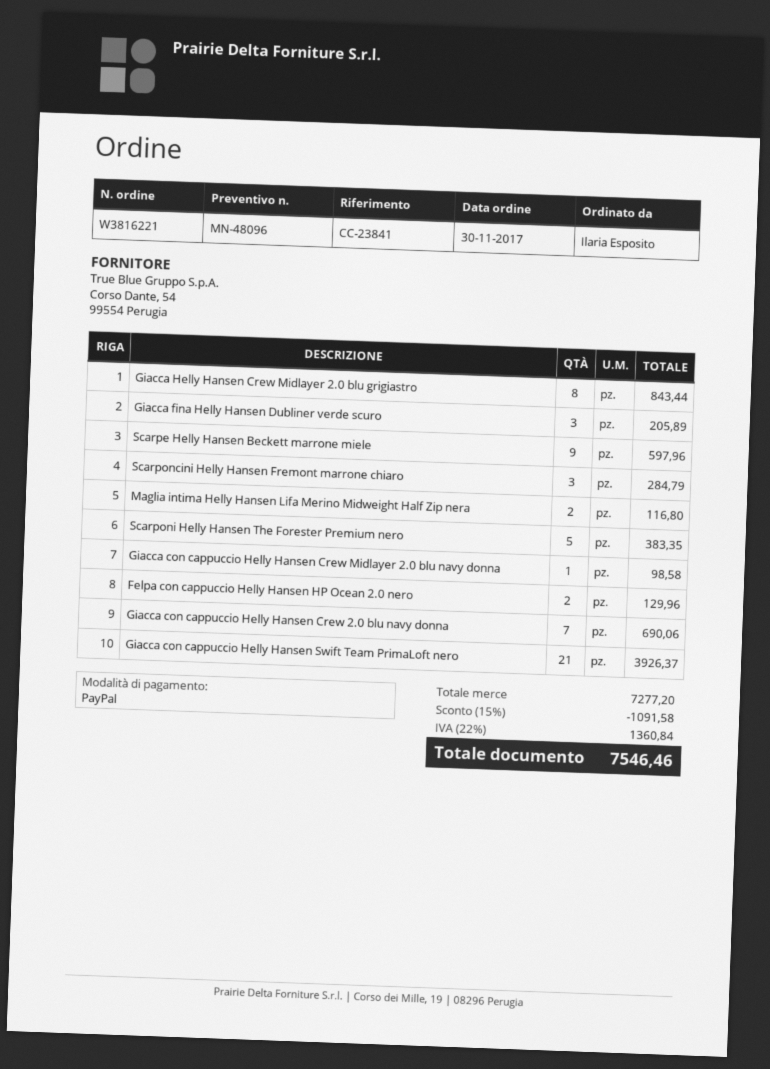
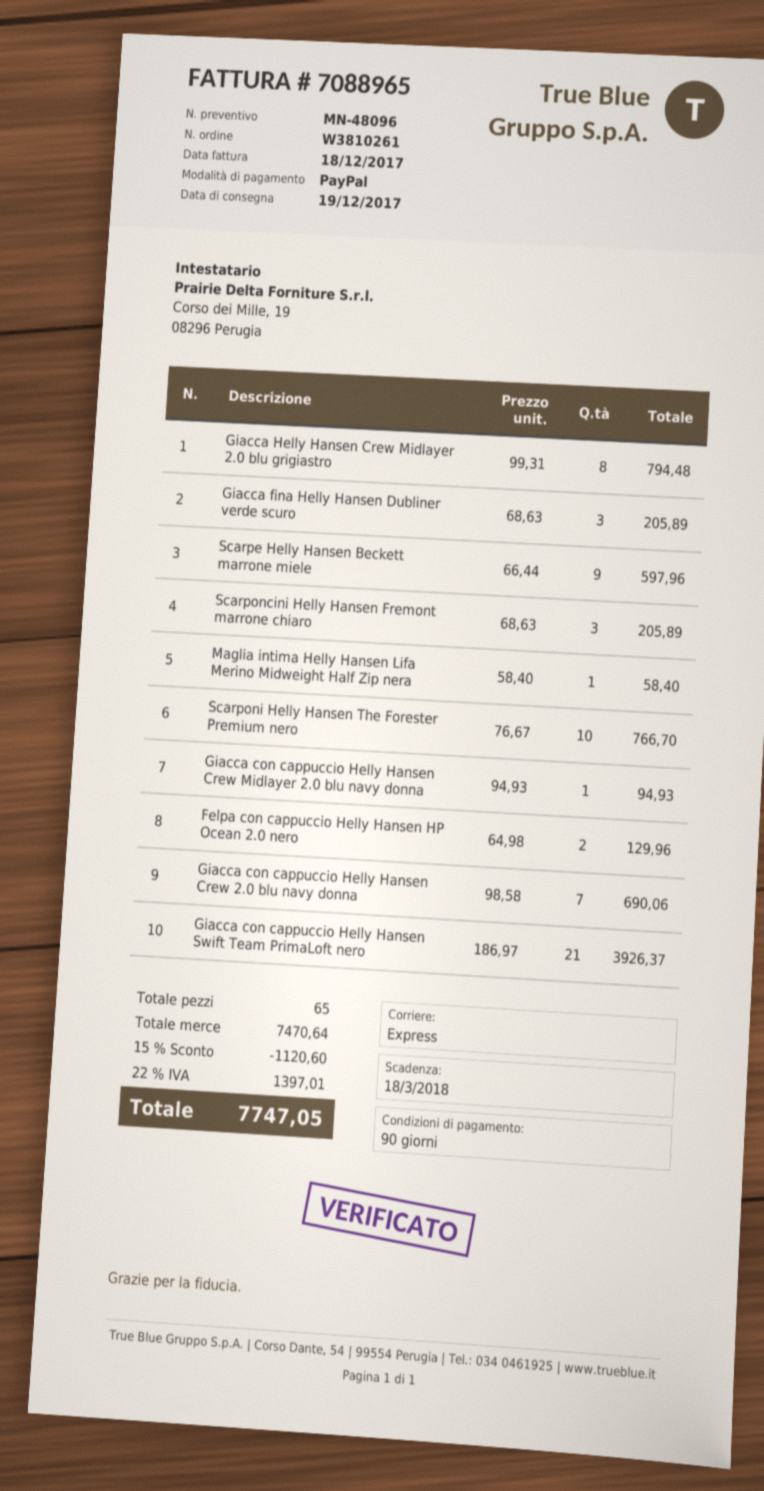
order number: W3816221 -> W3810261
Giacca Helly Hansen Crew Midlayer 2.0 blu grigiastro: 8 for 843.44 -> 8 for 794.48
Scarponcini Helly Hansen Fremont marrone chiaro: 3 for 284.79 -> 3 for 205.89
Maglia intima Helly Hansen Lifa Merino Midweight Half Zip nera: 2 for 116.80 -> 1 for 58.40
Scarponi Helly Hansen The Forester Premium nero: 5 for 383.35 -> 10 for 766.70
Giacca con cappuccio Helly Hansen Crew Midlayer 2.0 blu navy donna: 1 for 98.58 -> 1 for 94.93
subtotal: 7277.20 -> 7470.64
discount: 15% = 1091.58 -> 15% = 1120.60
tax: 22% = 1360.84 -> 22% = 1397.01
total: 7546.46 -> 7747.05

